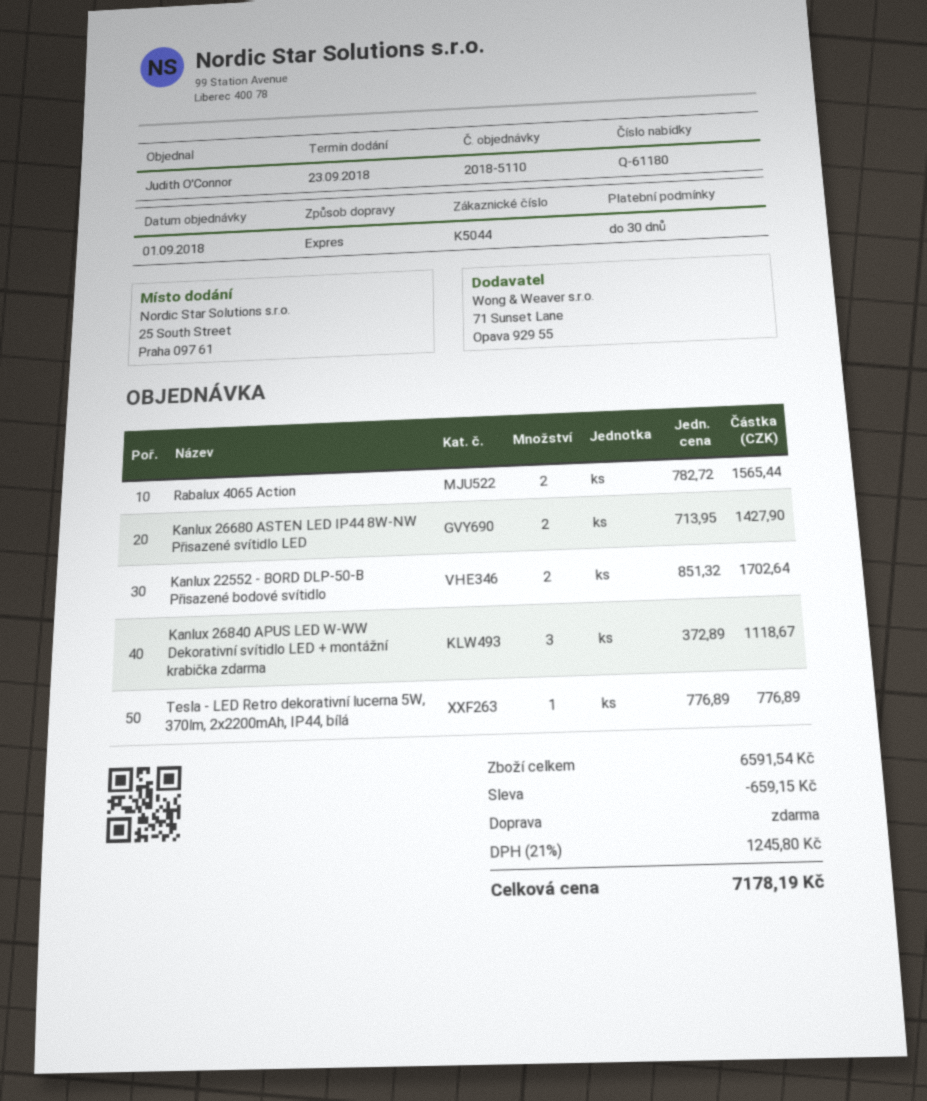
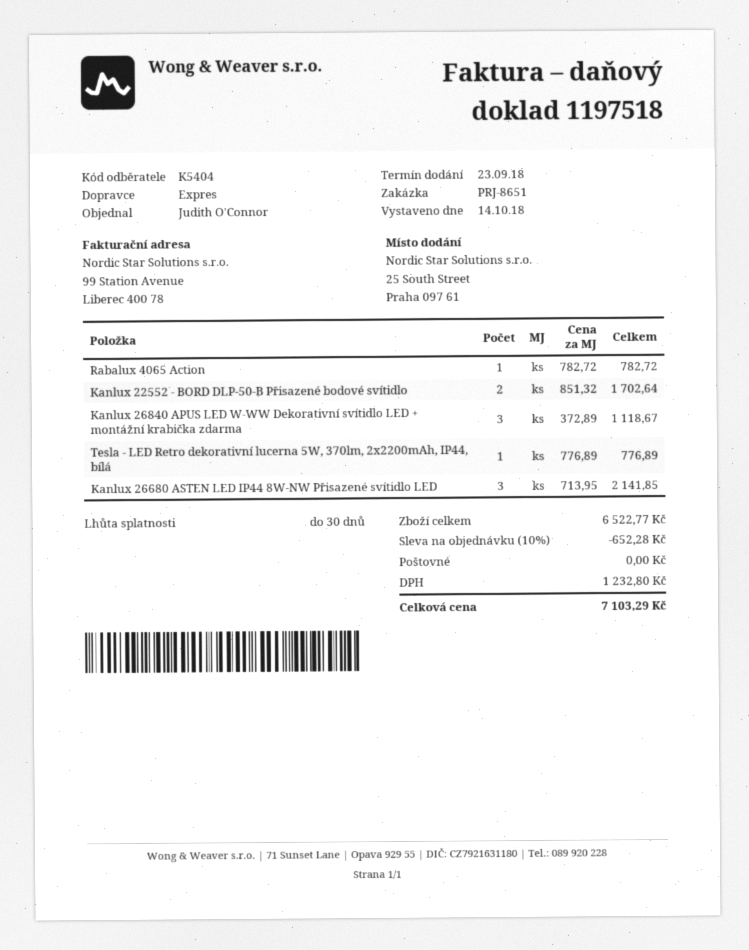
customer number: K5044 -> K5404
Rabalux 4065 Action: 2 x 782.72 = 1565.44 -> 1 x 782.72 = 782.72
Kanlux 26680 ASTEN LED IP44 8W-NW Přisazené svítidlo LED: 2 x 713.95 = 1427.90 -> 3 x 713.95 = 2141.85
subtotal: 6591.54 -> 6522.77
discount: 659.15 -> 652.28
tax: 1245.80 -> 1232.80
total: 7178.19 -> 7103.29

